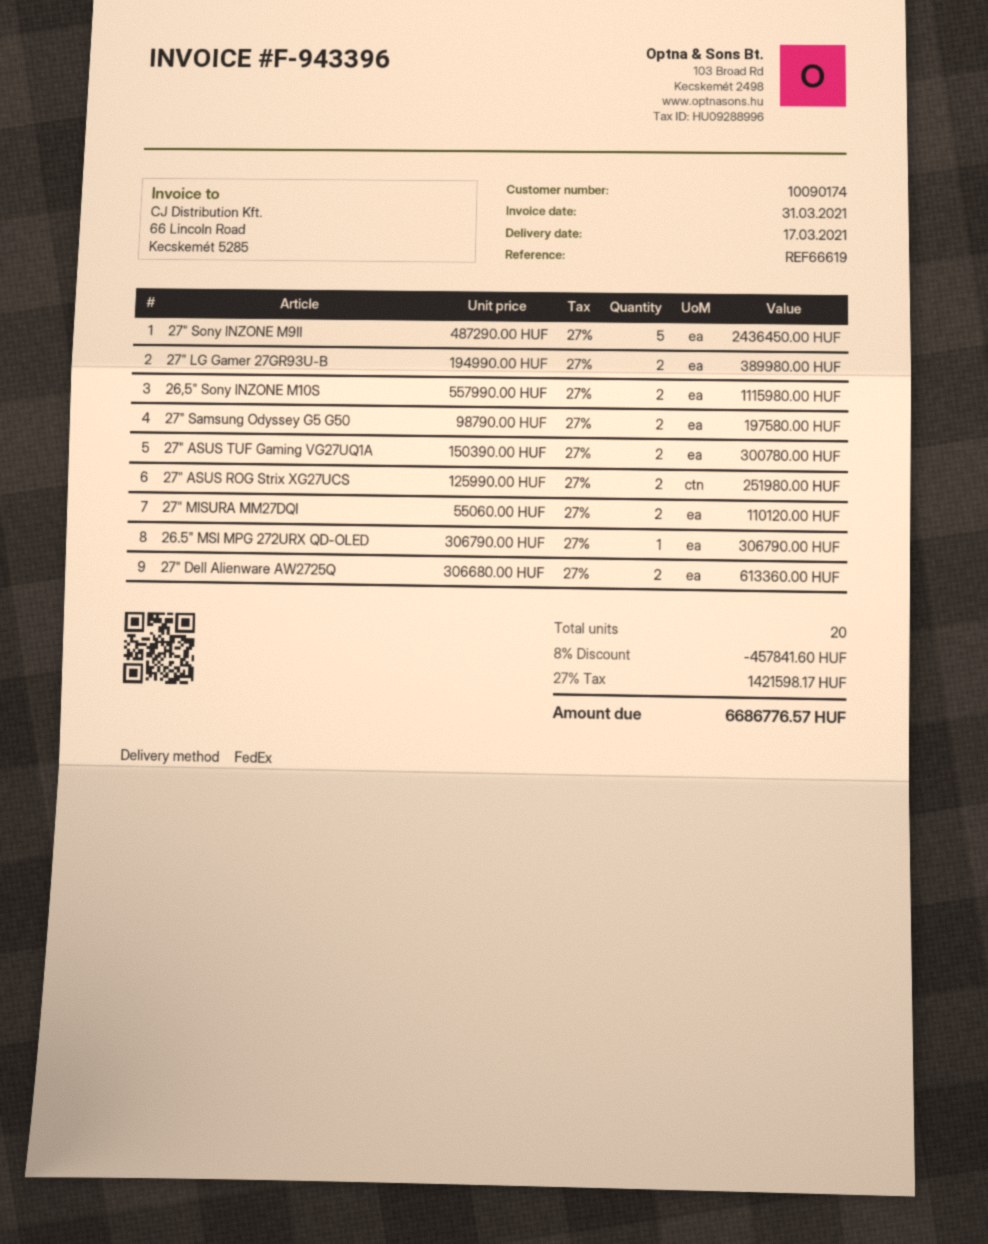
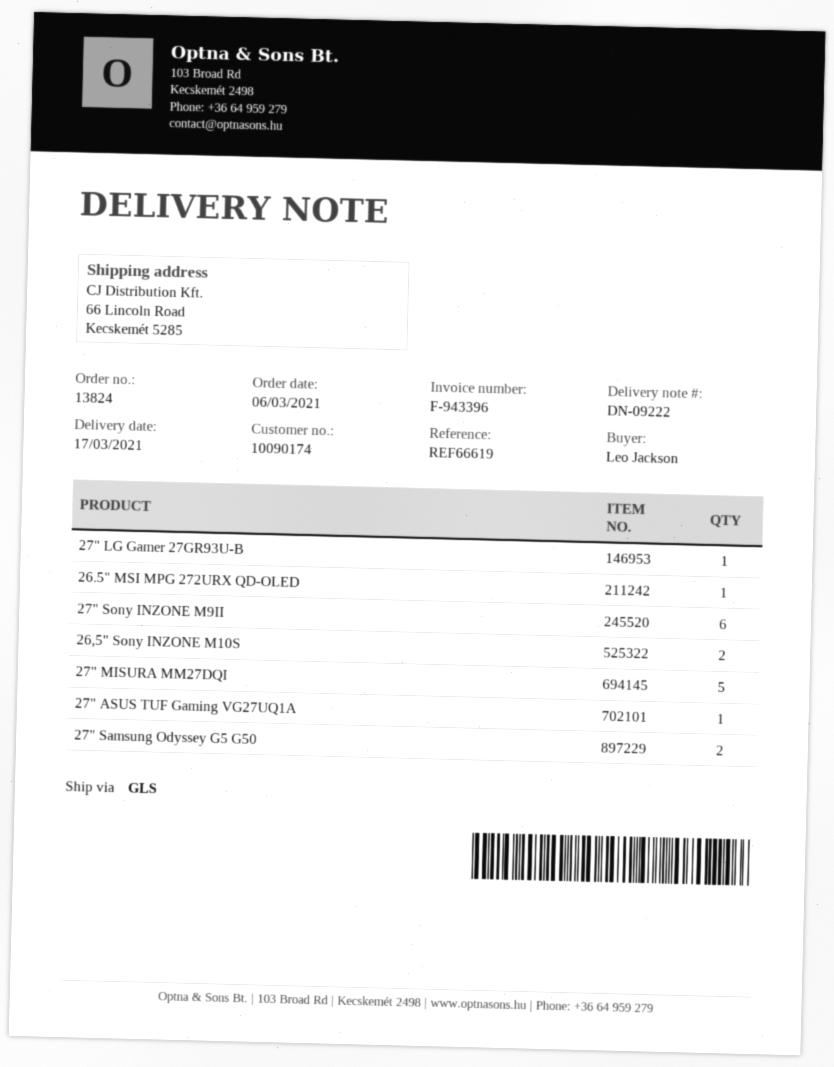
shipping method: FedEx -> GLS
27" Sony INZONE M9II: 5 -> 6
27" LG Gamer 27GR93U-B: 2 -> 1
27" ASUS TUF Gaming VG27UQ1A: 2 -> 1
27" ASUS ROG Strix XG27UCS: 2 -> none
27" MISURA MM27DQI: 2 -> 5
27" Dell Alienware AW2725Q: 2 -> none

